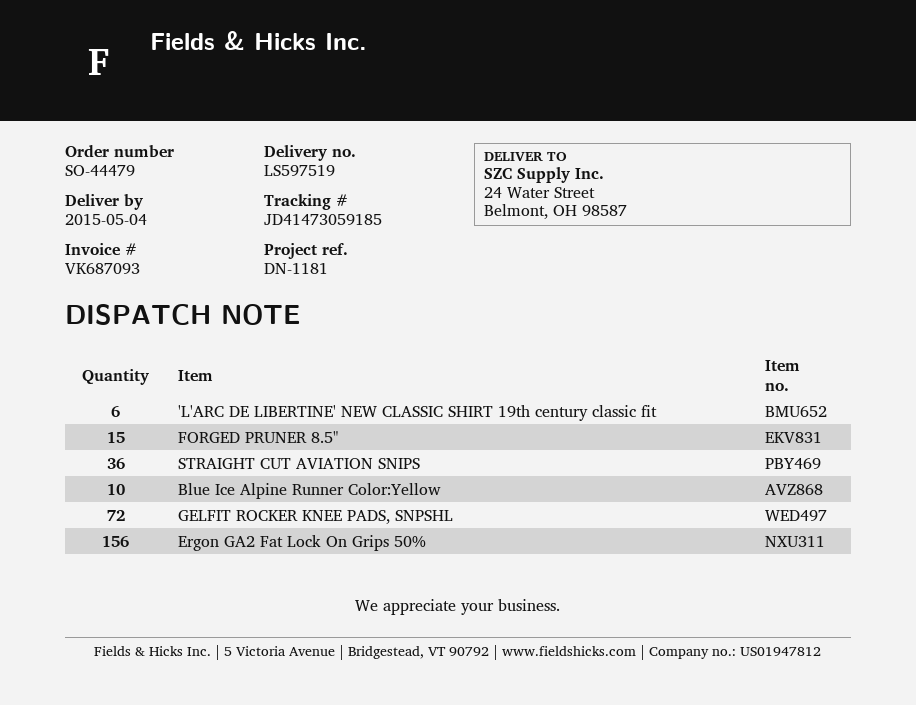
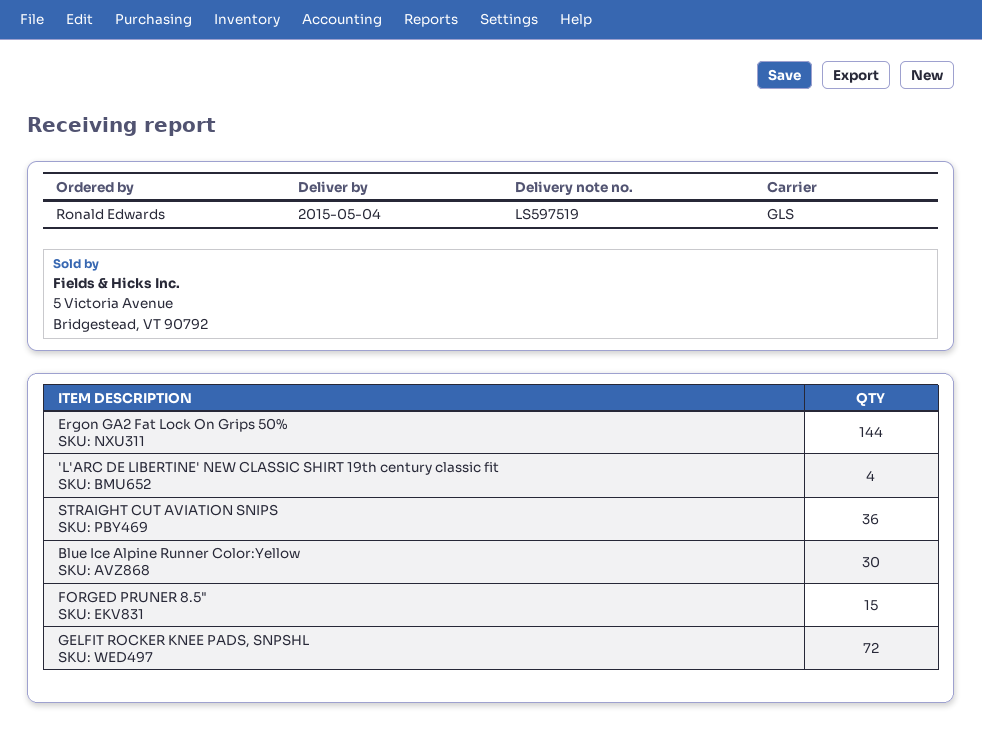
'L'ARC DE LIBERTINE' NEW CLASSIC SHIRT 19th century classic fit: 6 -> 4
Blue Ice Alpine Runner Color:Yellow: 10 -> 30
Ergon GA2 Fat Lock On Grips 50%: 156 -> 144

